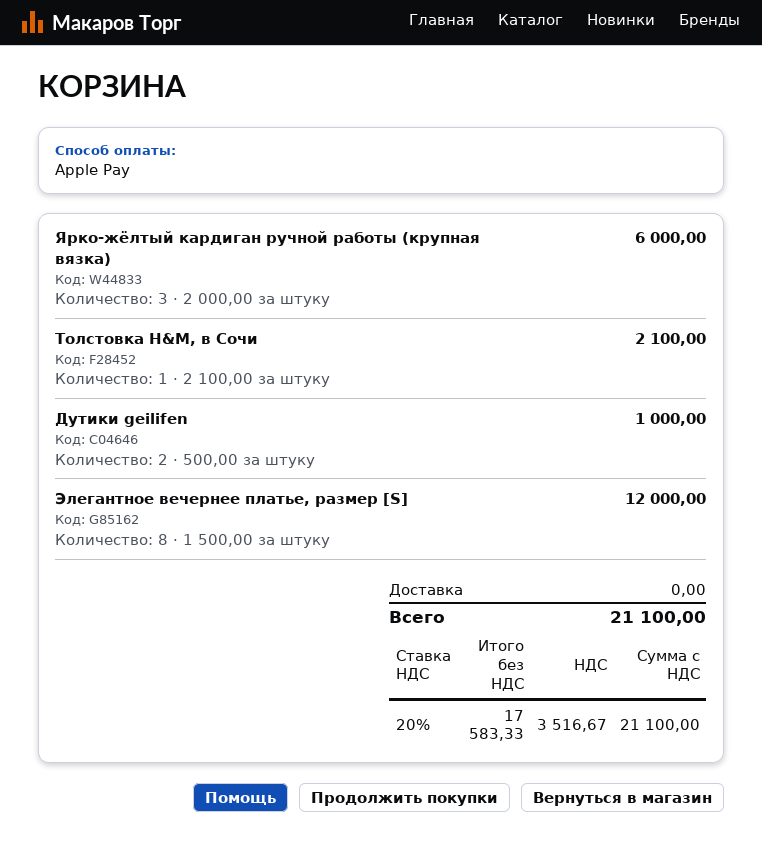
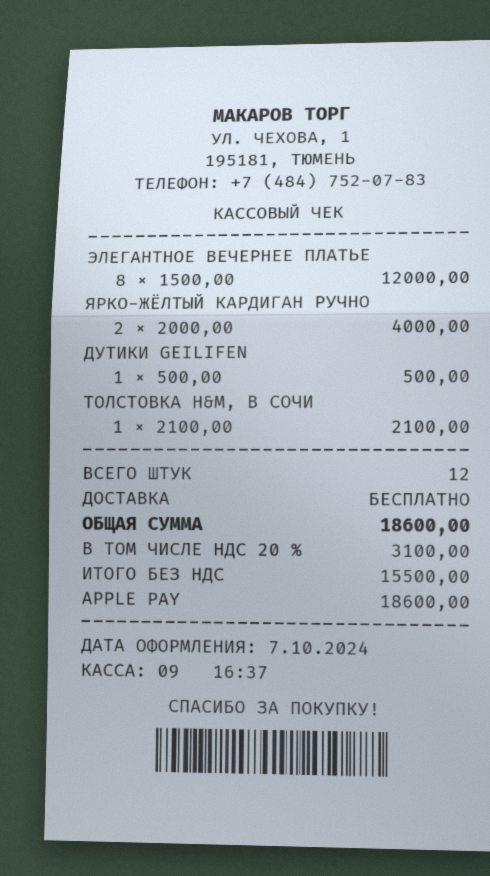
Ярко-жёлтый кардиган ручной работы (крупная вязка): 3 x 2000.00 = 6000.00 -> 2 x 2000.00 = 4000.00
Дутики geilifen: 2 x 500.00 = 1000.00 -> 1 x 500.00 = 500.00
net: 17583.33 -> 15500.00
tax: 20% = 3516.67 -> 20% = 3100.00
total: 21100.00 -> 18600.00

